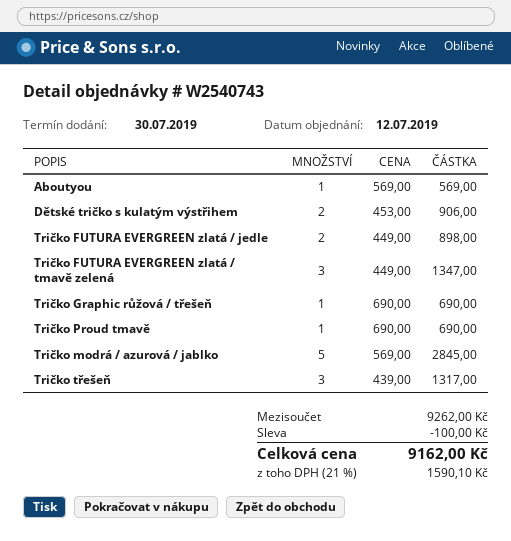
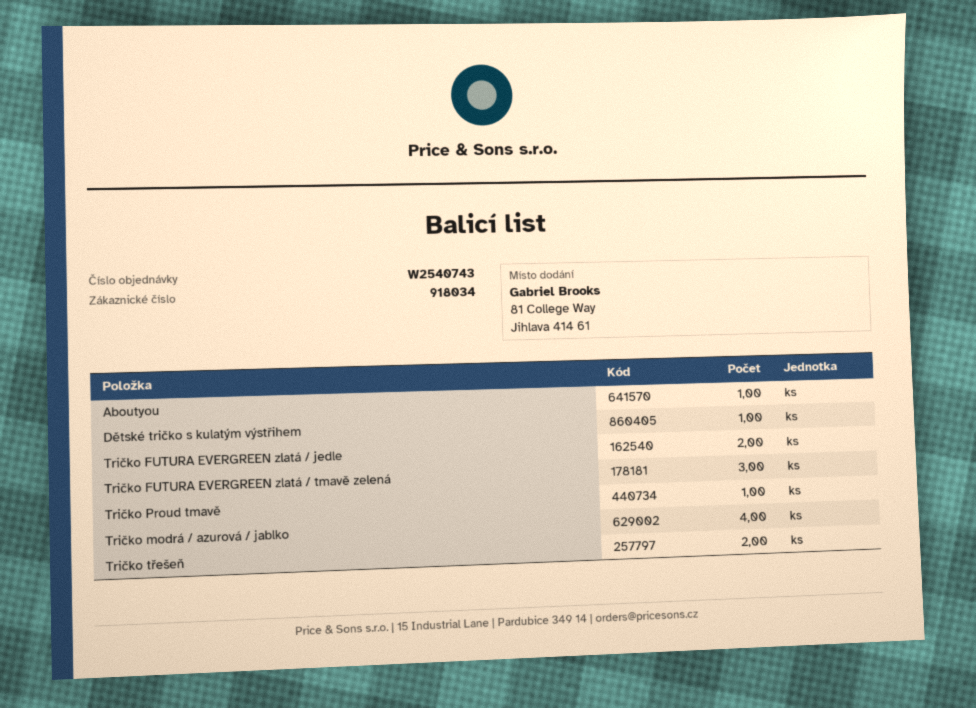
Dětské tričko s kulatým výstřihem: 2 -> 1
Tričko Graphic růžová / třešeň: 1 -> none
Tričko modrá / azurová / jablko: 5 -> 4
Tričko třešeň: 3 -> 2

